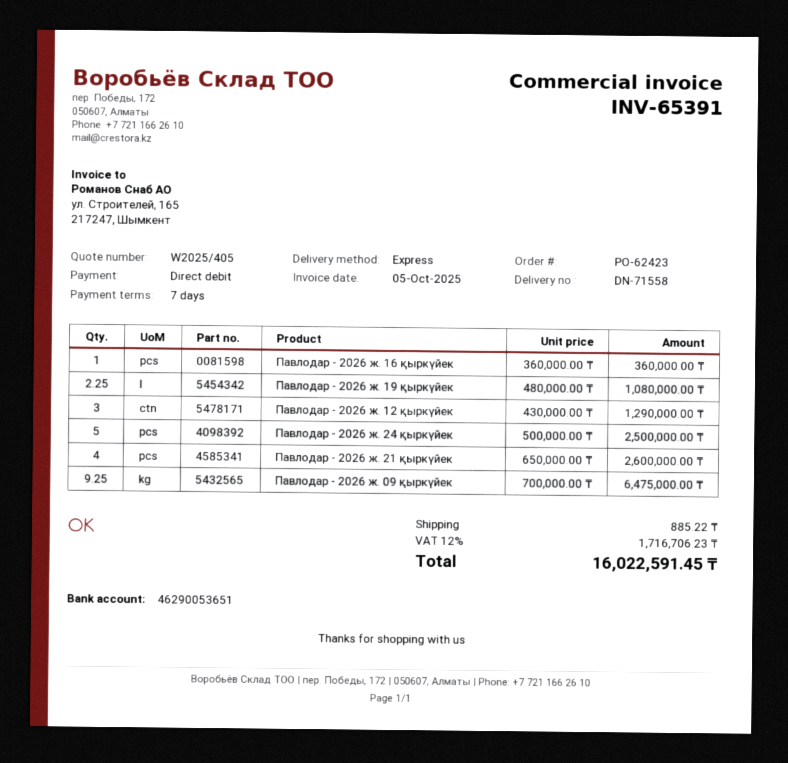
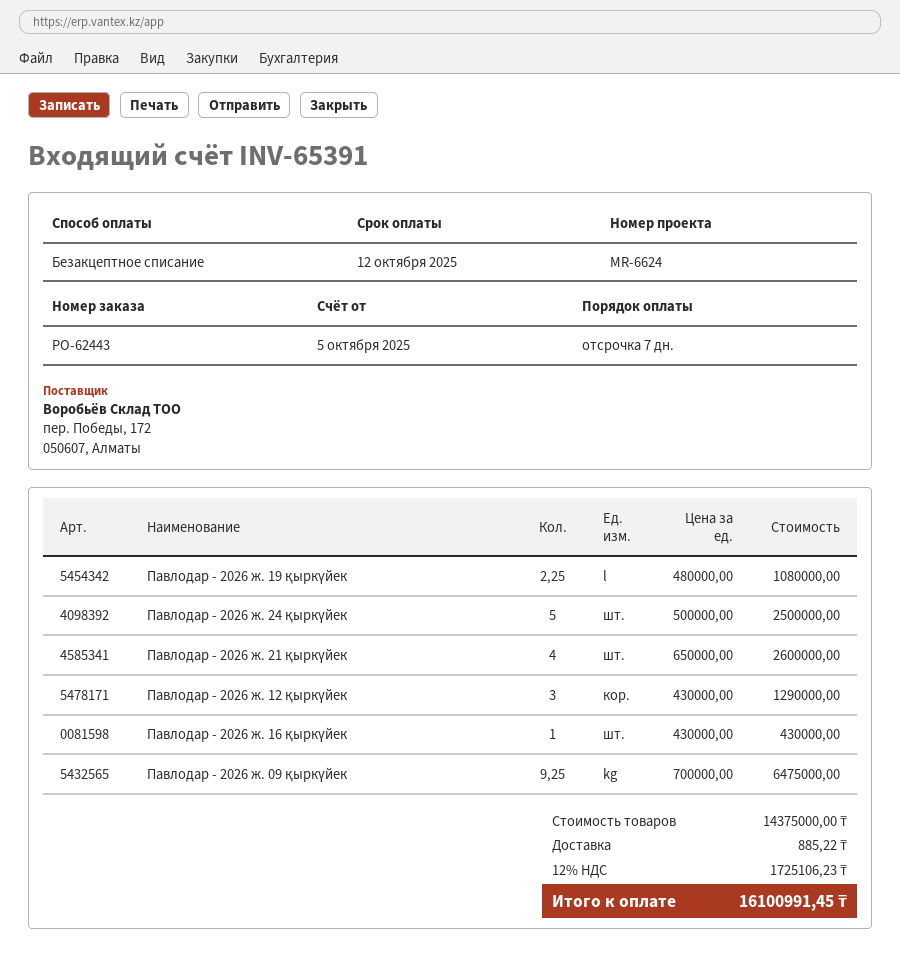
order number: PO-62423 -> PO-62443
Павлодар - 2026 ж. 16 қыркүйек: 1 x 360000.00 = 360000.00 -> 1 x 430000.00 = 430000.00
tax: 12% = 1716706.23 -> 12% = 1725106.23
total: 16022591.45 -> 16100991.45

